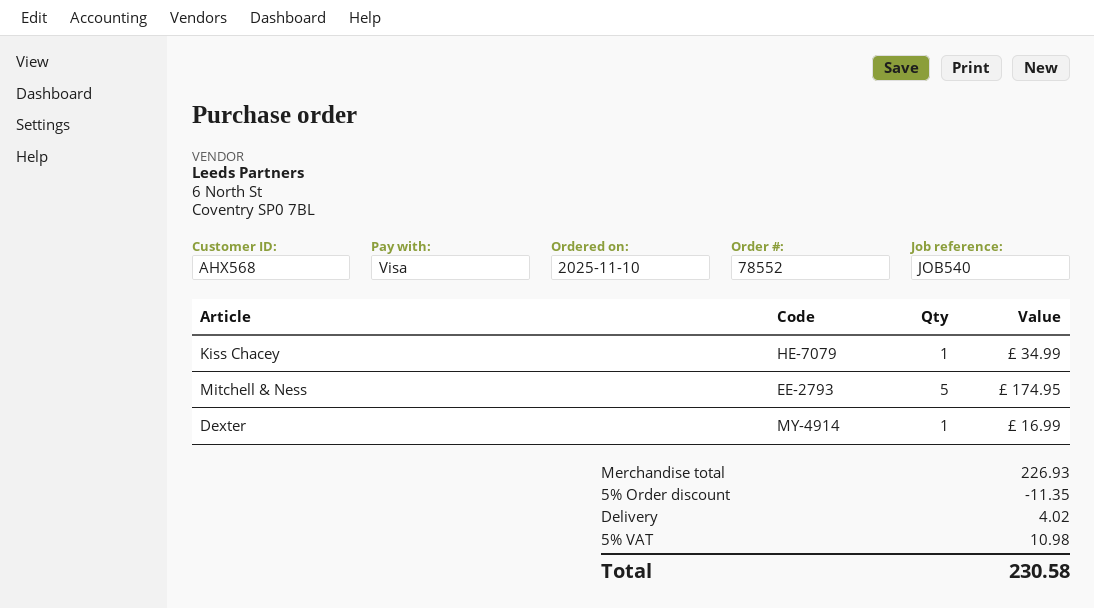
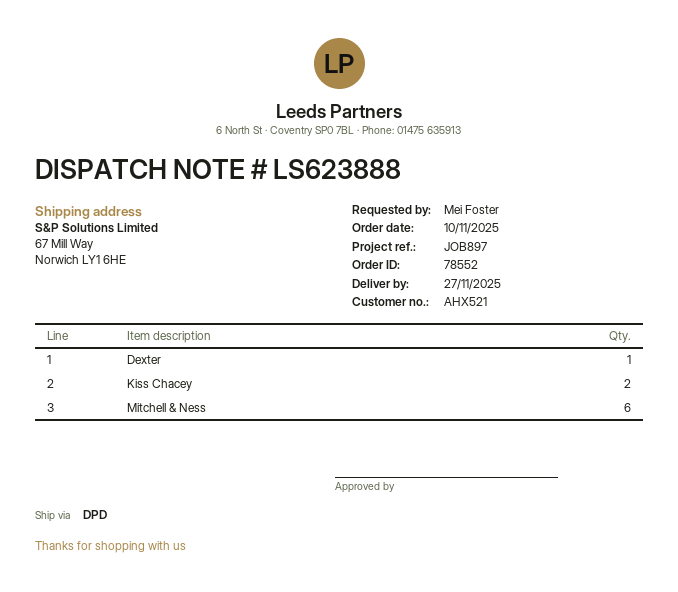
customer number: AHX568 -> AHX521
reference: JOB540 -> JOB897
Kiss Chacey: 1 -> 2
Mitchell & Ness: 5 -> 6

